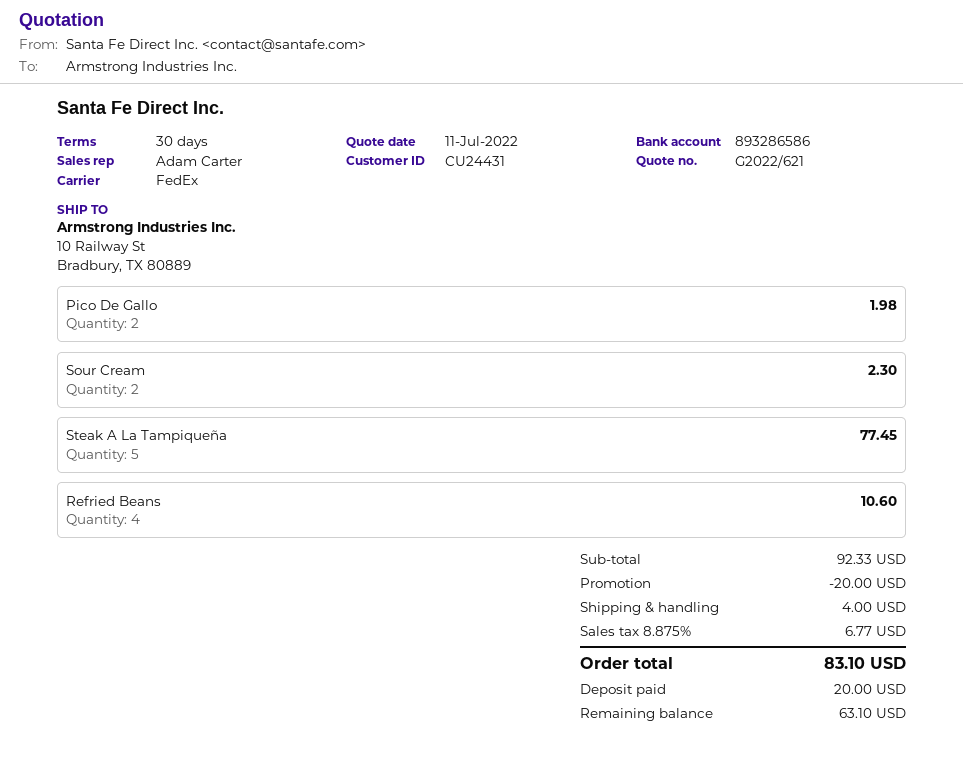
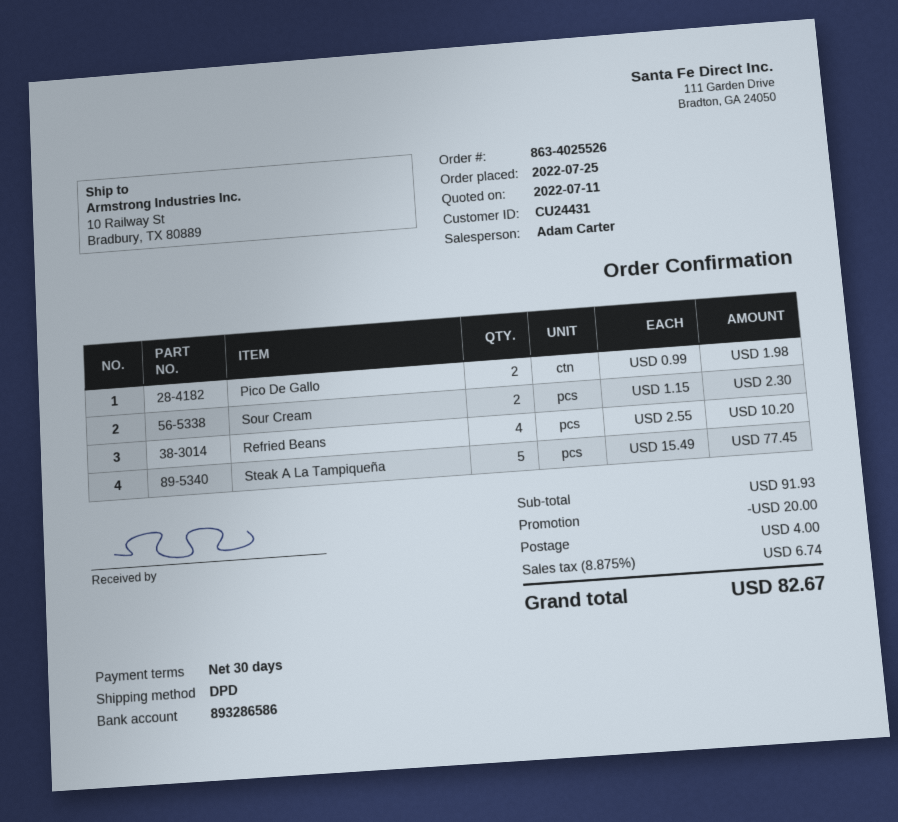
shipping method: FedEx -> DPD
Refried Beans: 4 for 10.60 -> 4 for 10.20
subtotal: 92.33 -> 91.93
tax: 8.875% = 6.77 -> 8.875% = 6.74
total: 83.10 -> 82.67

